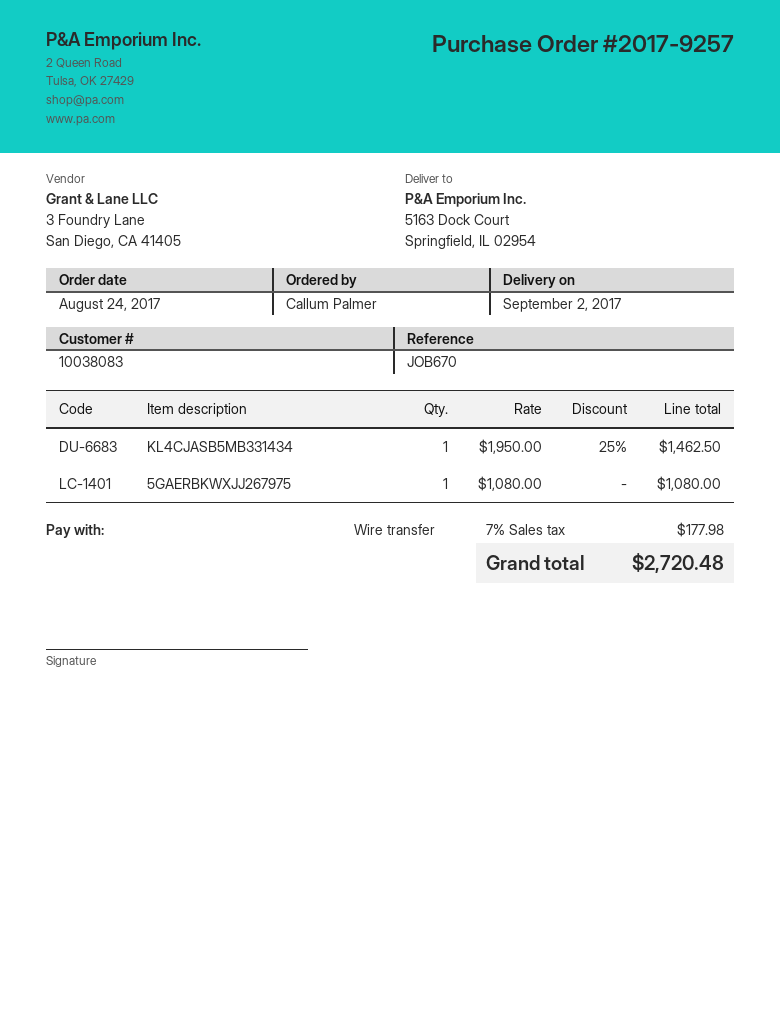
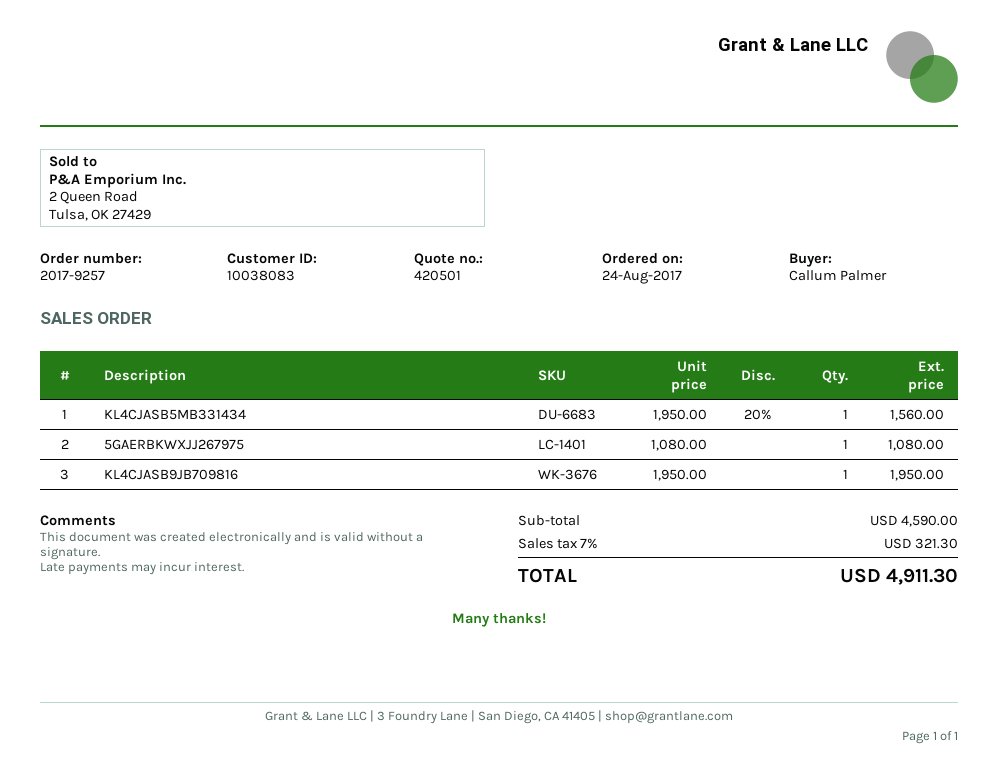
KL4CJASB5MB331434: 1 x 1950.00 - 25% = 1462.50 -> 1 x 1950.00 - 20% = 1560.00
KL4CJASB9JB709816: none -> 1 x 1950.00 = 1950.00
tax: 7% = 177.98 -> 7% = 321.30
total: 2720.48 -> 4911.30

